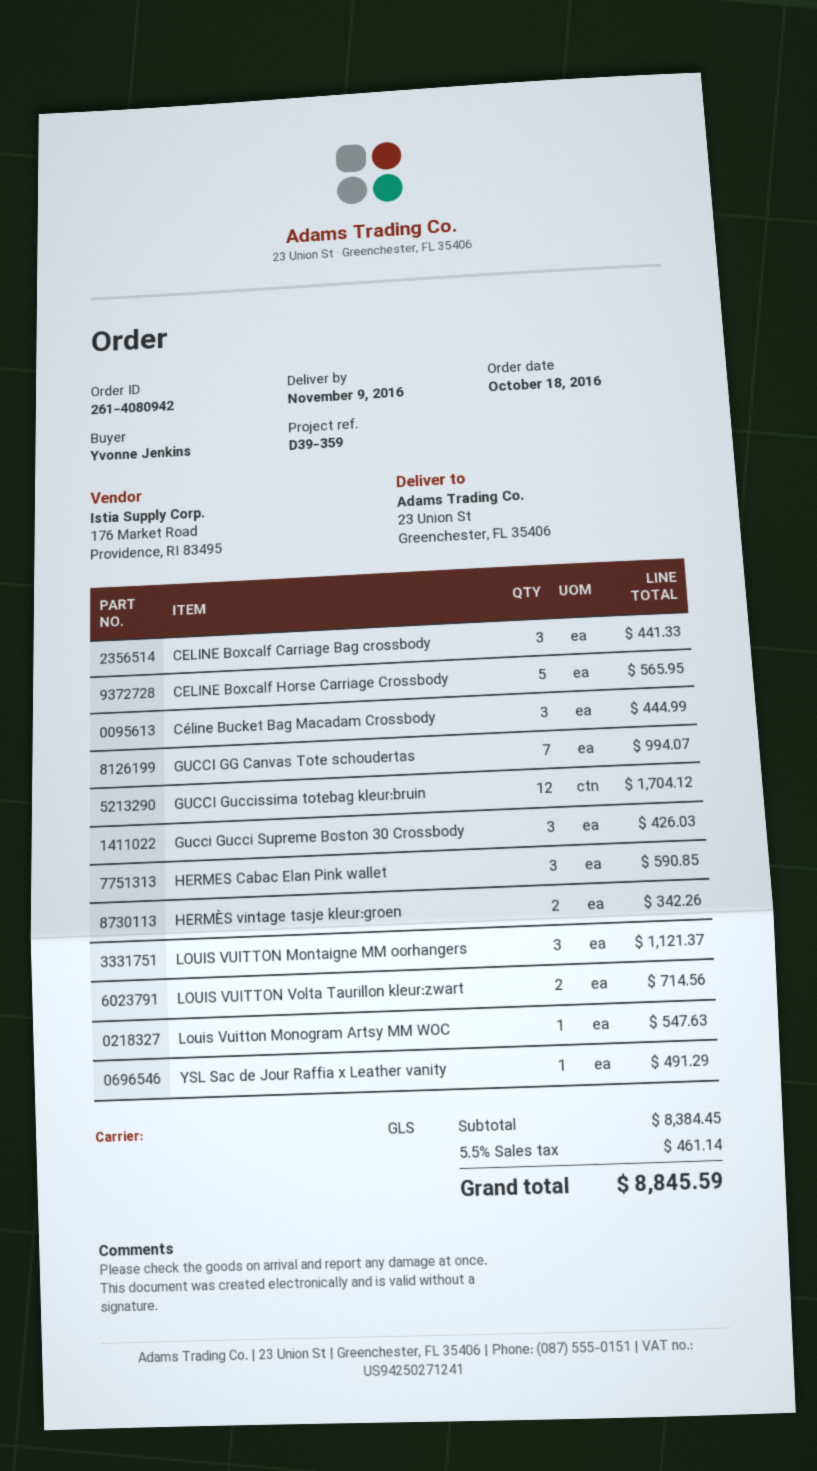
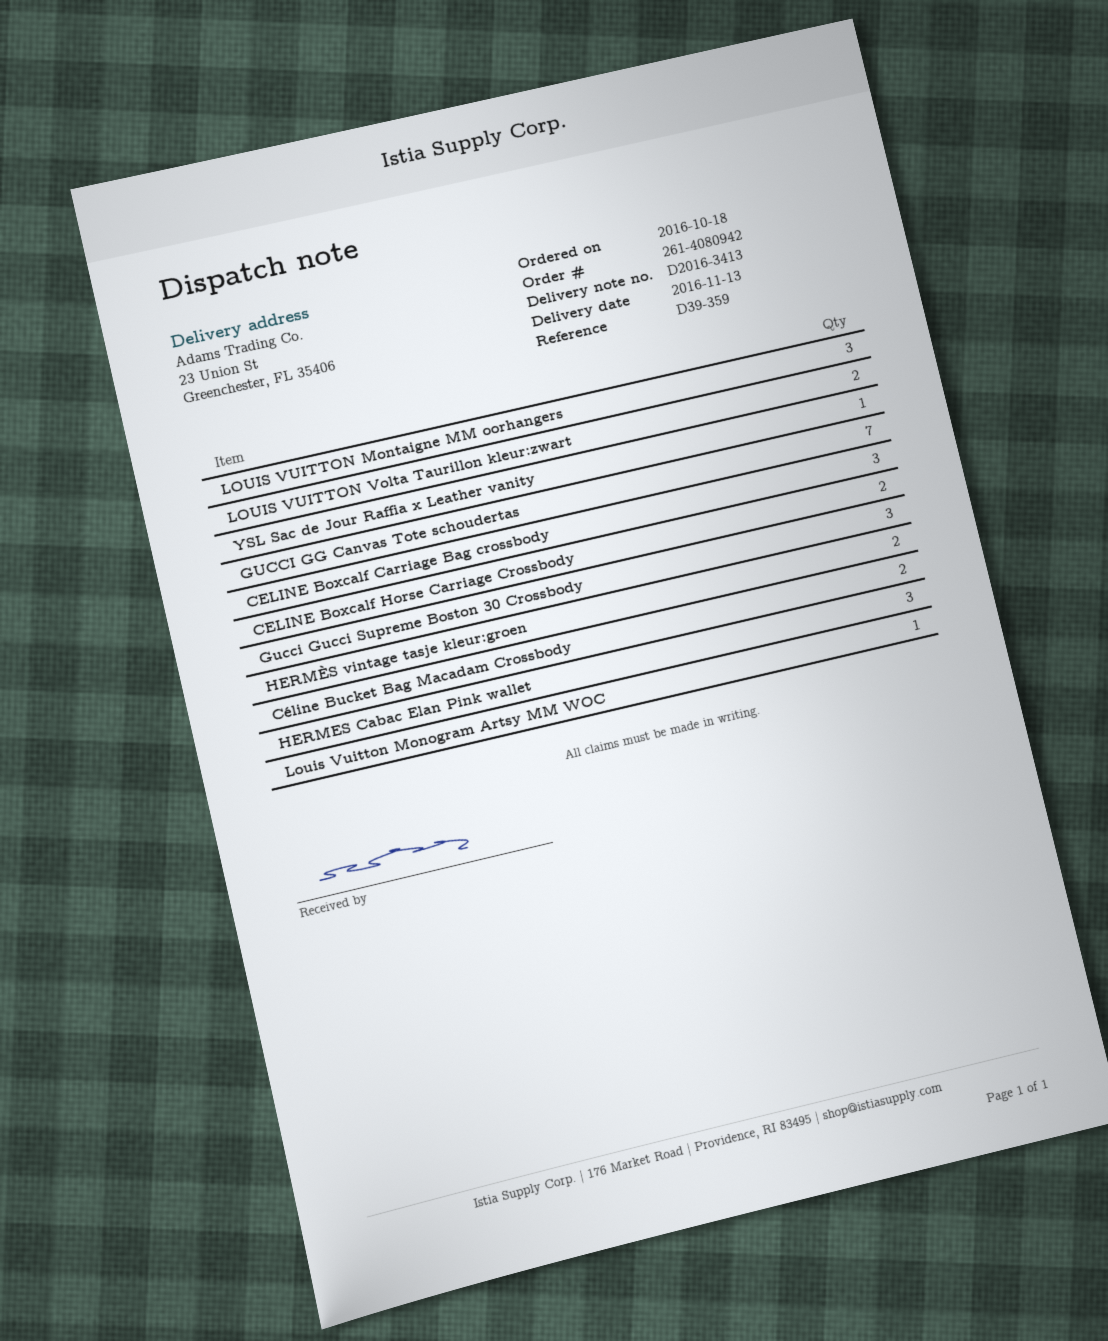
delivery date: 2016-11-09 -> 2016-11-13
CELINE Boxcalf Horse Carriage Crossbody: 5 -> 2
Céline Bucket Bag Macadam Crossbody: 3 -> 2
GUCCI Guccissima totebag kleur:bruin: 12 -> none

